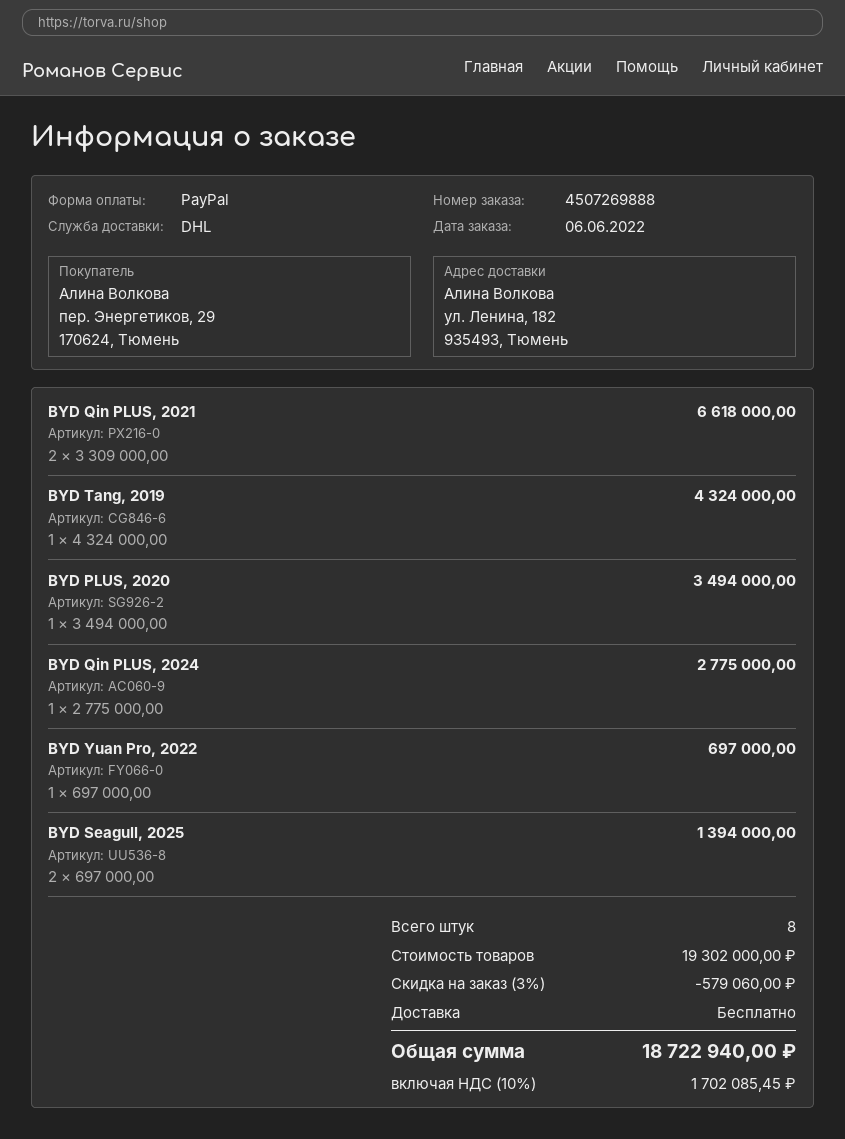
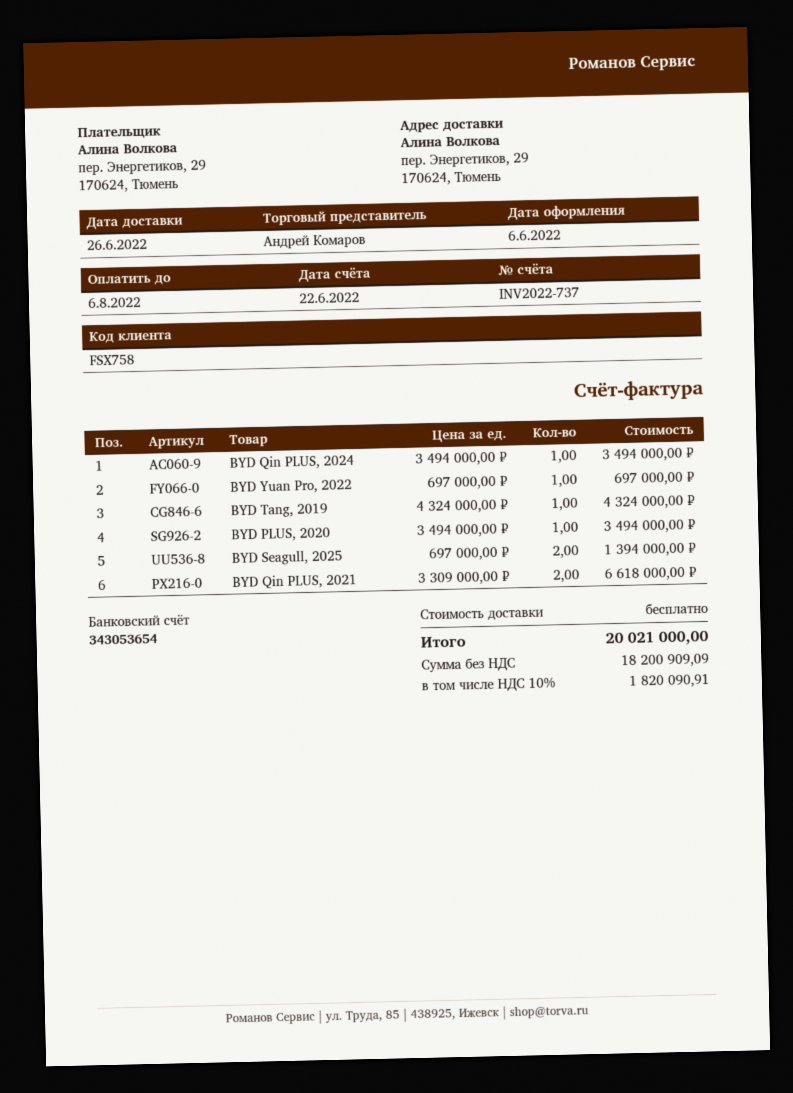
ship to: ул. Ленина, 182, 935493, Тюмень -> пер. Энергетиков, 29, 170624, Тюмень
BYD Qin PLUS, 2024: 1 x 2775000.00 = 2775000.00 -> 1 x 3494000.00 = 3494000.00
discount: 3% = 579060.00 -> none
tax: 10% = 1702085.45 -> 10% = 1820090.91
total: 18722940.00 -> 20021000.00

